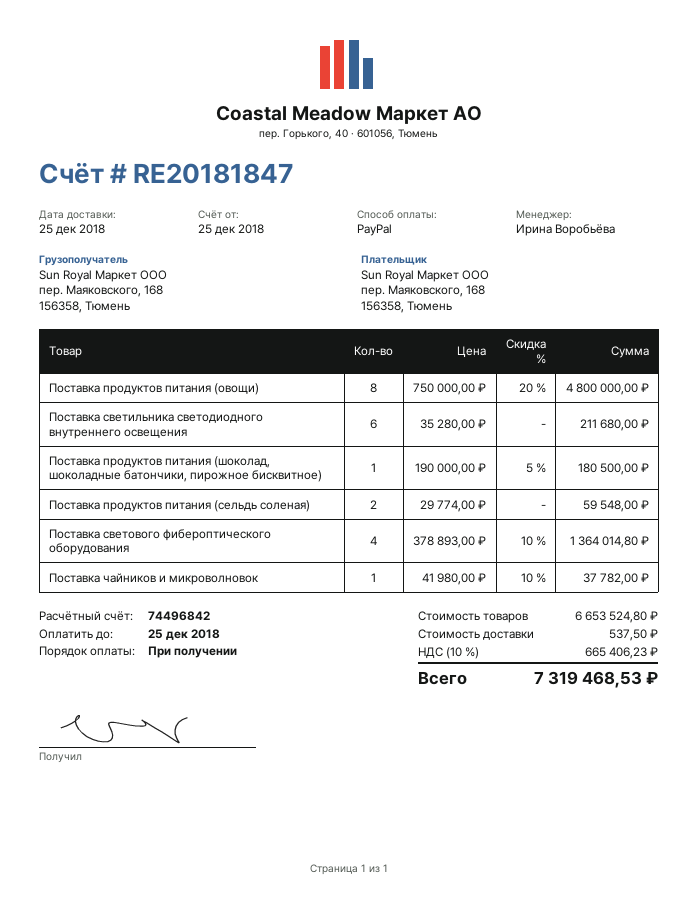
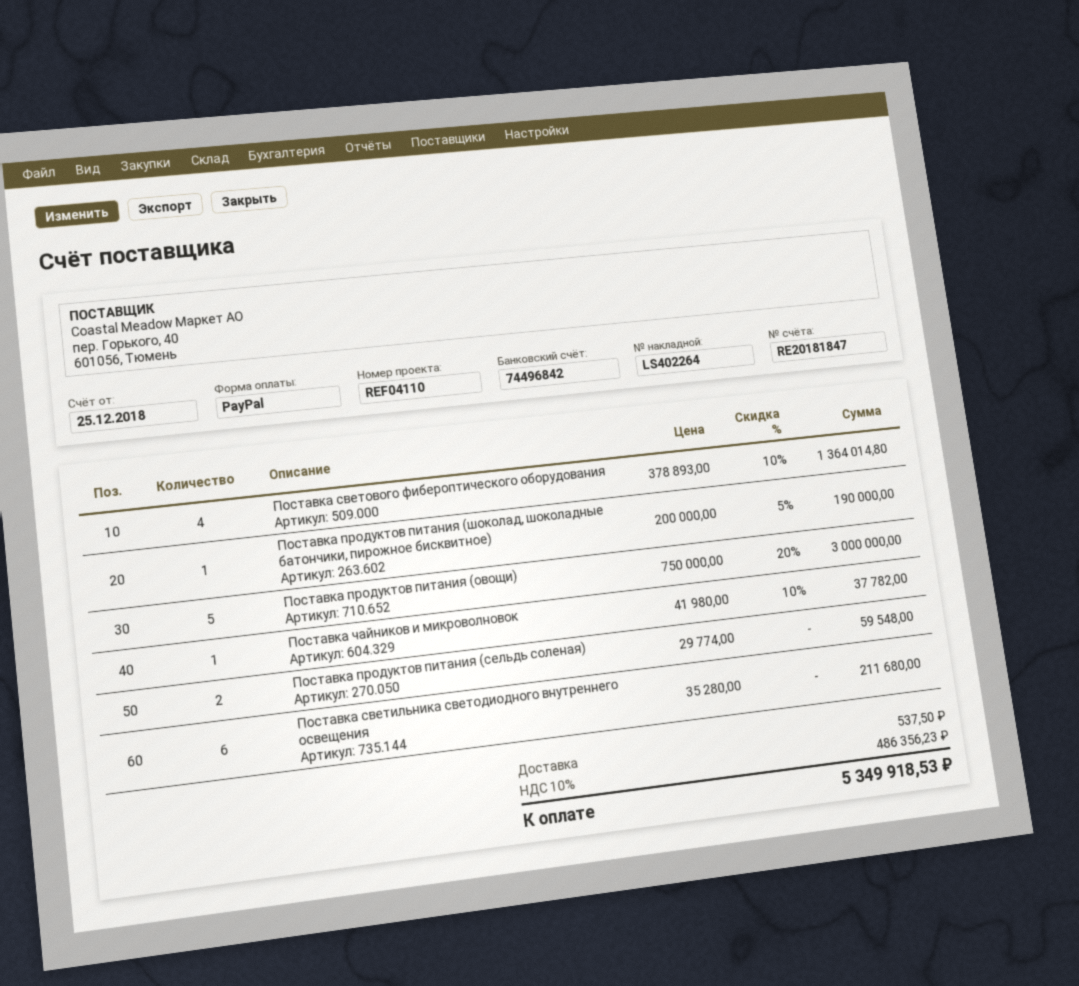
Поставка продуктов питания (овощи): 8 x 750000.00 - 20% = 4800000.00 -> 5 x 750000.00 - 20% = 3000000.00
Поставка продуктов питания (шоколад, шоколадные батончики, пирожное бисквитное): 1 x 190000.00 - 5% = 180500.00 -> 1 x 200000.00 - 5% = 190000.00
tax: 10% = 665406.23 -> 10% = 486356.23
total: 7319468.53 -> 5349918.53

